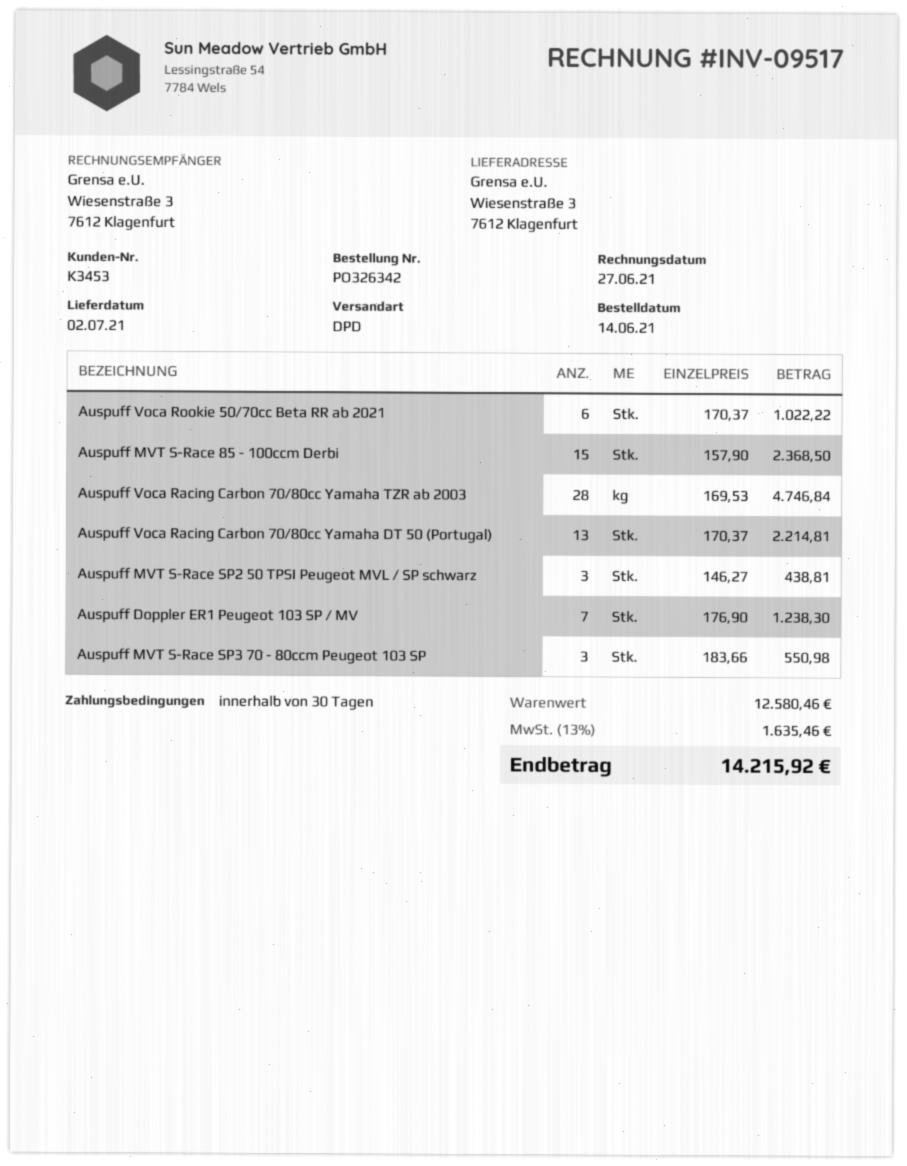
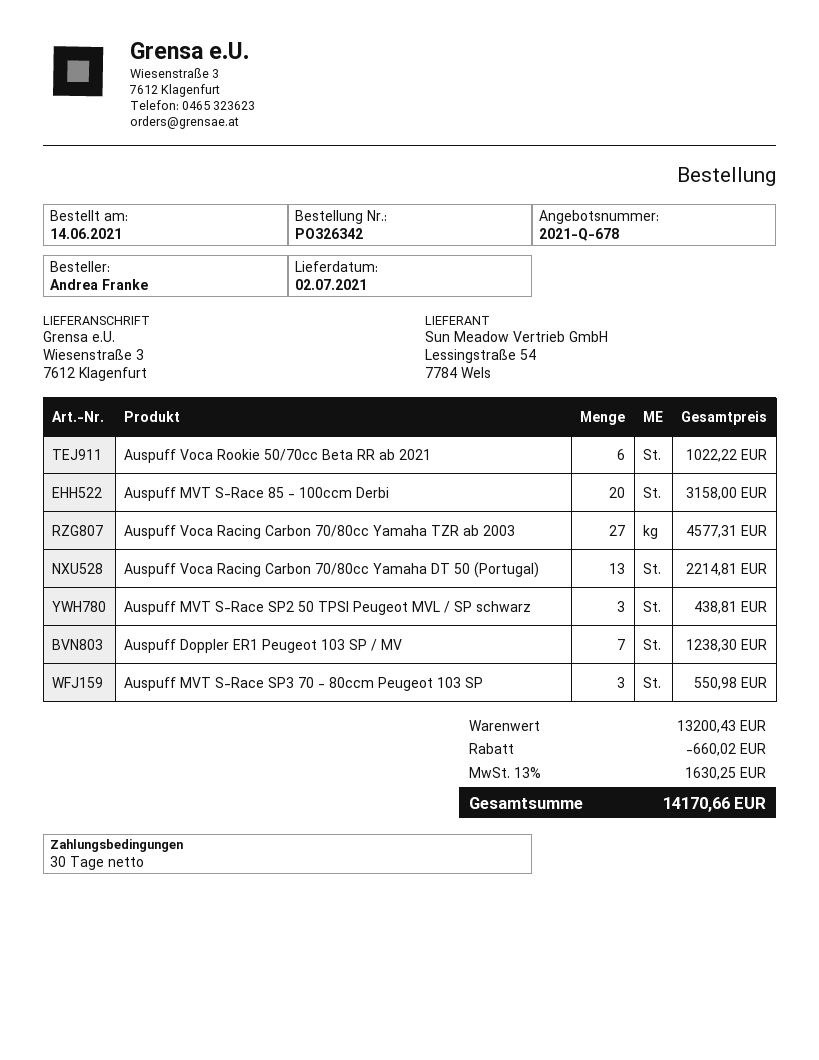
Auspuff MVT S-Race 85 - 100ccm Derbi: 15 for 2368.50 -> 20 for 3158.00
Auspuff Voca Racing Carbon 70/80cc Yamaha TZR ab 2003: 28 for 4746.84 -> 27 for 4577.31
subtotal: 12580.46 -> 13200.43
discount: none -> 660.02
tax: 13% = 1635.46 -> 13% = 1630.25
total: 14215.92 -> 14170.66

